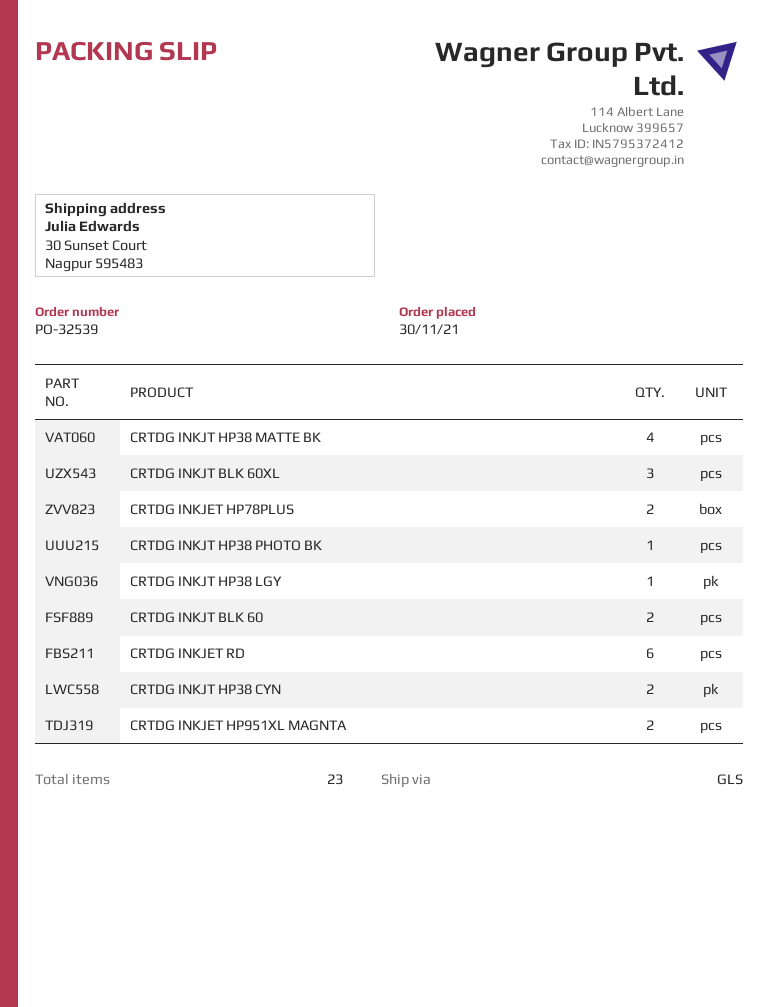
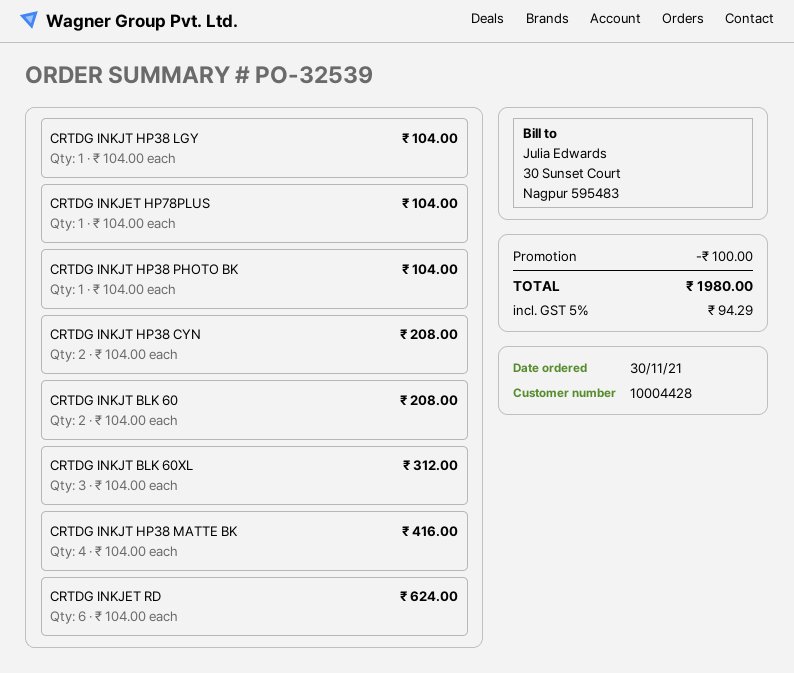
CRTDG INKJET HP78PLUS: 2 -> 1
CRTDG INKJET HP951XL MAGNTA: 2 -> none

